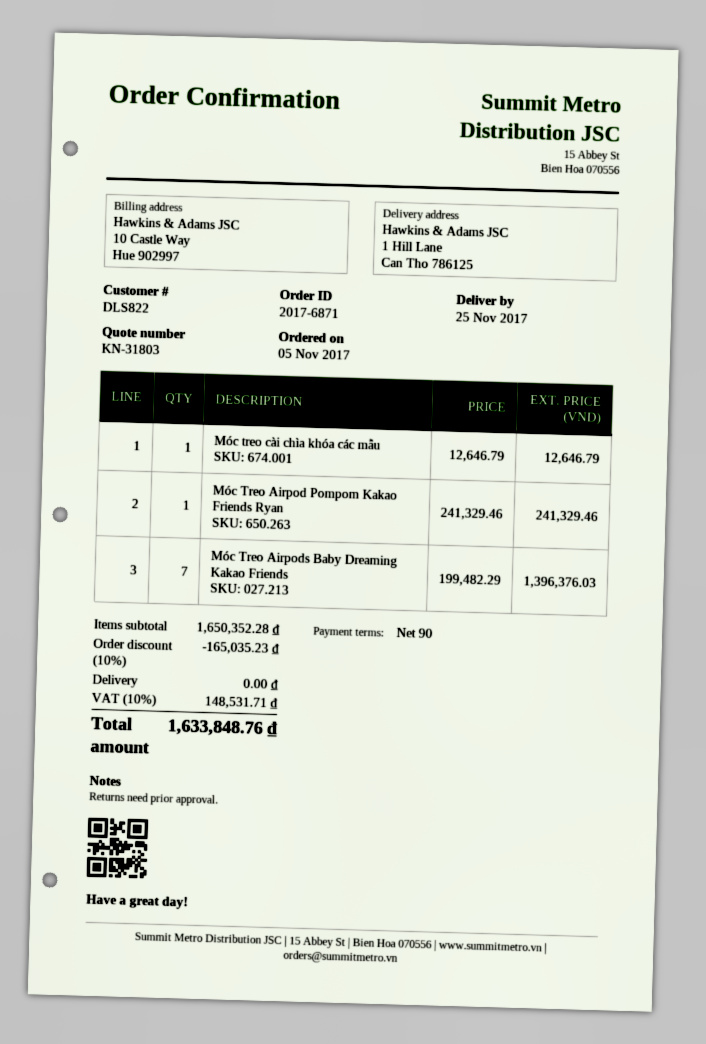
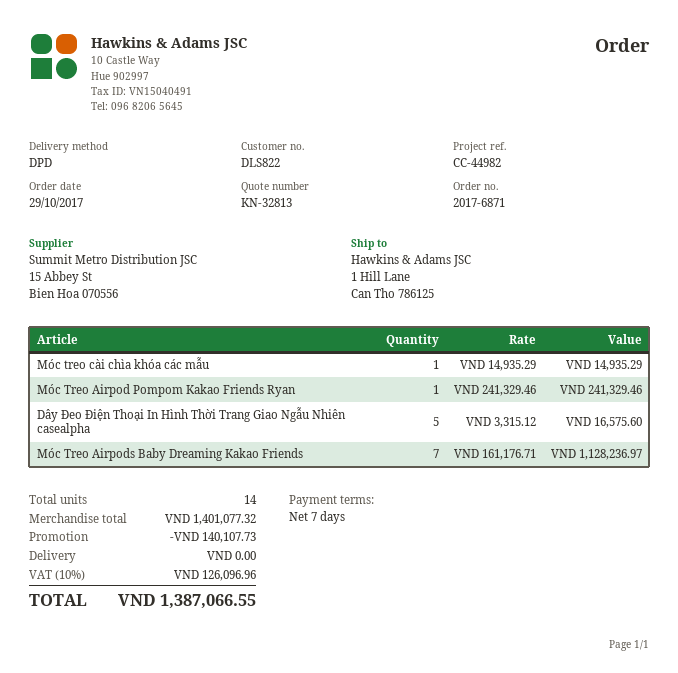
quote number: KN-31803 -> KN-32813
order date: 2017-11-05 -> 2017-10-29
payment terms: 90 days -> 7 days
Móc treo cài chìa khóa các mẫu: 1 x 12646.79 = 12646.79 -> 1 x 14935.29 = 14935.29
Móc Treo Airpods Baby Dreaming Kakao Friends: 7 x 199482.29 = 1396376.03 -> 7 x 161176.71 = 1128236.97
Dây Đeo Điện Thoại In Hình Thời Trang Giao Ngẫu Nhiên casealpha: none -> 5 x 3315.12 = 16575.60
subtotal: 1650352.28 -> 1401077.32
discount: 165035.23 -> 140107.73
tax: 10% = 148531.71 -> 10% = 126096.96
total: 1633848.76 -> 1387066.55

